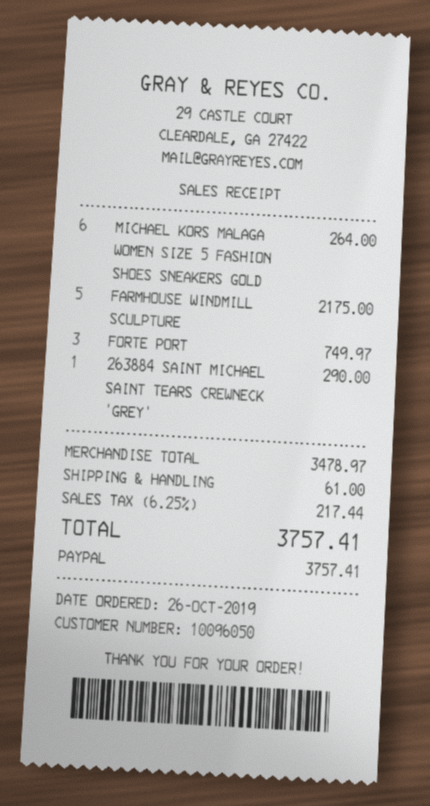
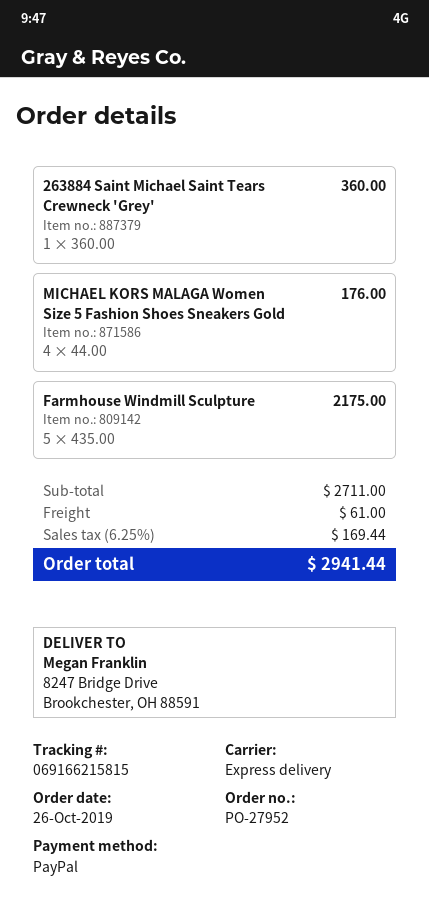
MICHAEL KORS MALAGA WOMEN SIZE 5 FASHION SHOES SNEAKERS GOLD: 6 for 264.00 -> 4 for 176.00
FORTE PORT: 3 for 749.97 -> none
263884 SAINT MICHAEL SAINT TEARS CREWNECK 'GREY': 1 for 290.00 -> 1 for 360.00
subtotal: 3478.97 -> 2711.00
tax: 6.25% = 217.44 -> 6.25% = 169.44
total: 3757.41 -> 2941.44

